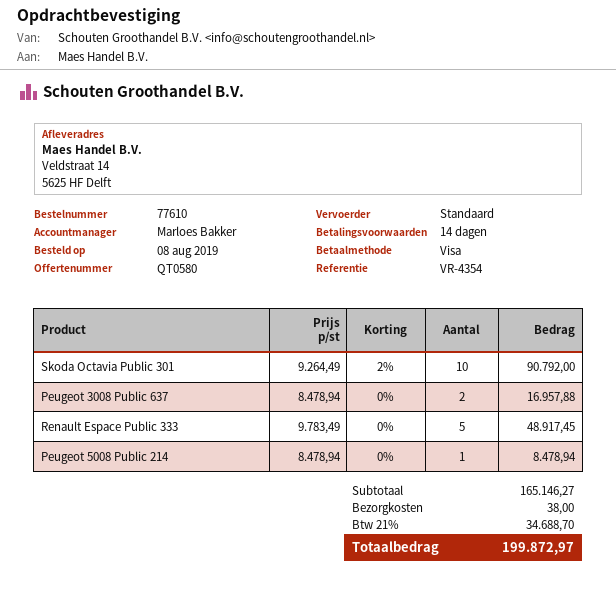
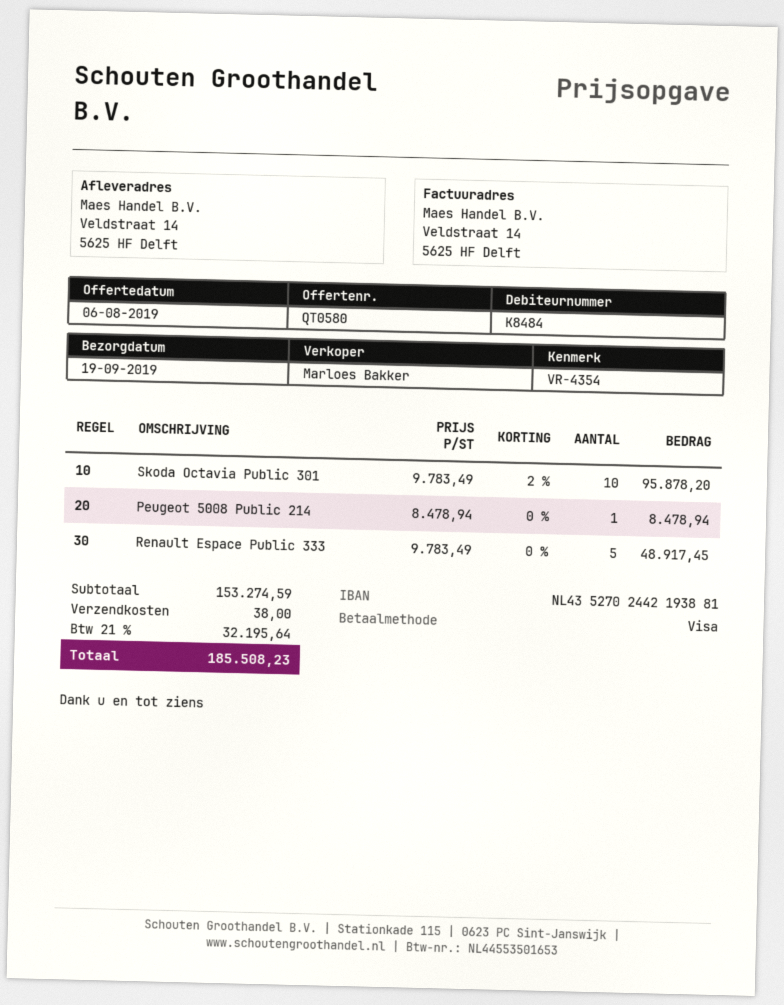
Skoda Octavia Public 301: 10 x 9264.49 - 2% = 90792.00 -> 10 x 9783.49 - 2% = 95878.20
Peugeot 3008 Public 637: 2 x 8478.94 = 16957.88 -> none
subtotal: 165146.27 -> 153274.59
tax: 21% = 34688.70 -> 21% = 32195.64
total: 199872.97 -> 185508.23

